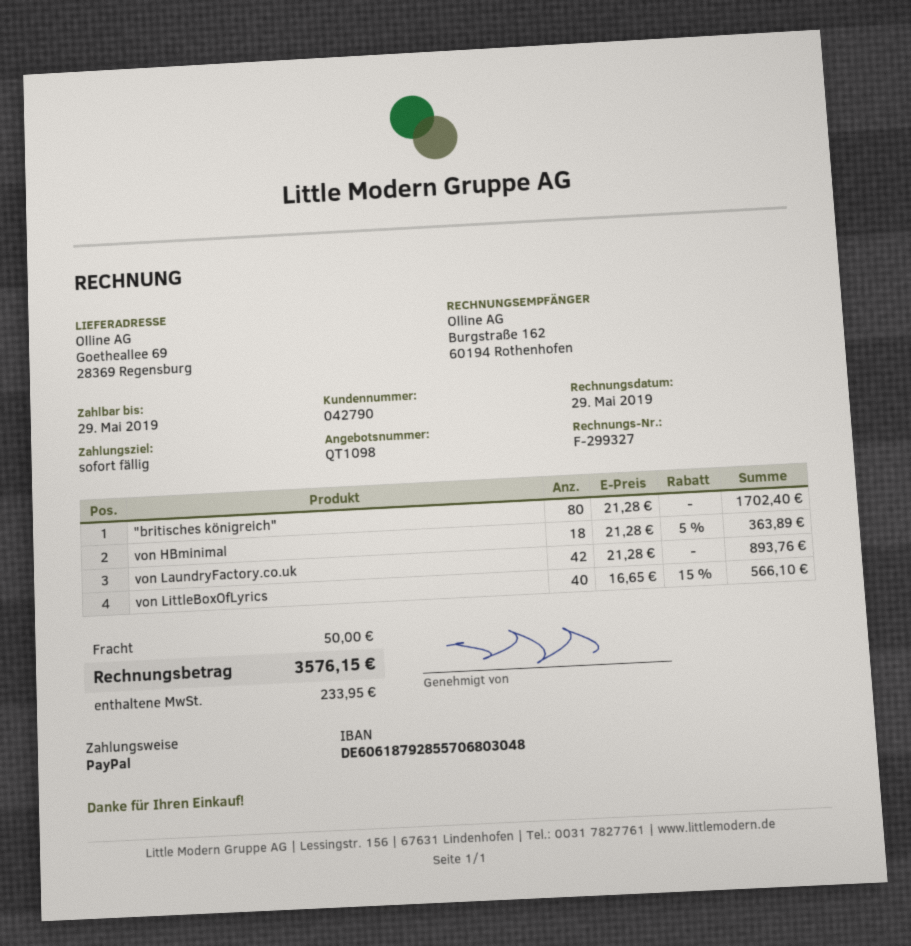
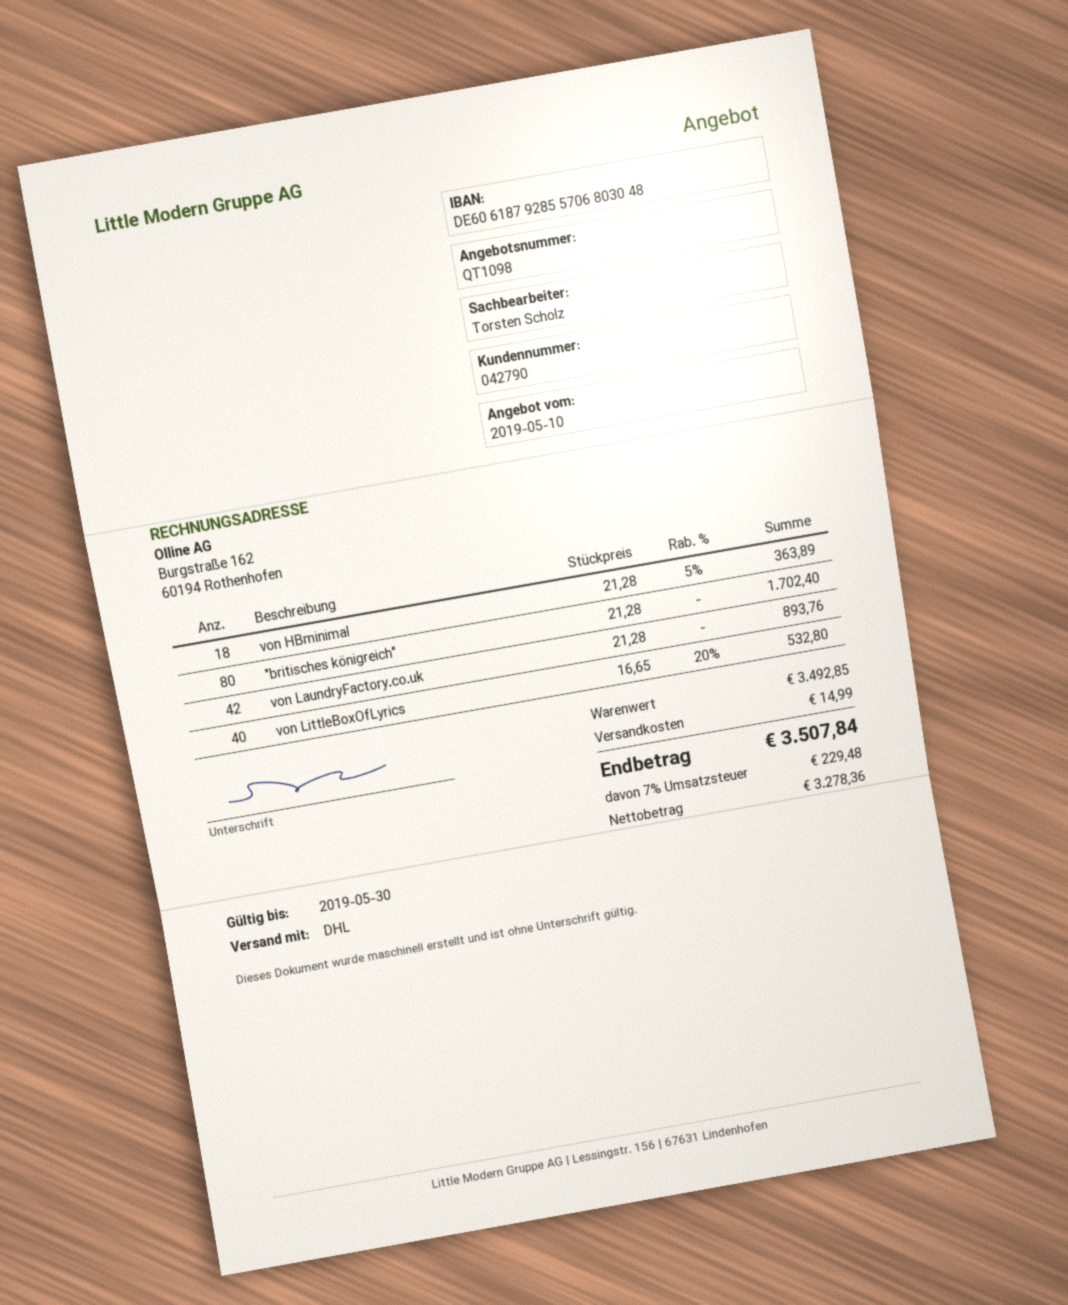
von LittleBoxOfLyrics: 40 x 16.65 - 15% = 566.10 -> 40 x 16.65 - 20% = 532.80
shipping: 50.00 -> 14.99
tax: 233.95 -> 229.48
total: 3576.15 -> 3507.84

